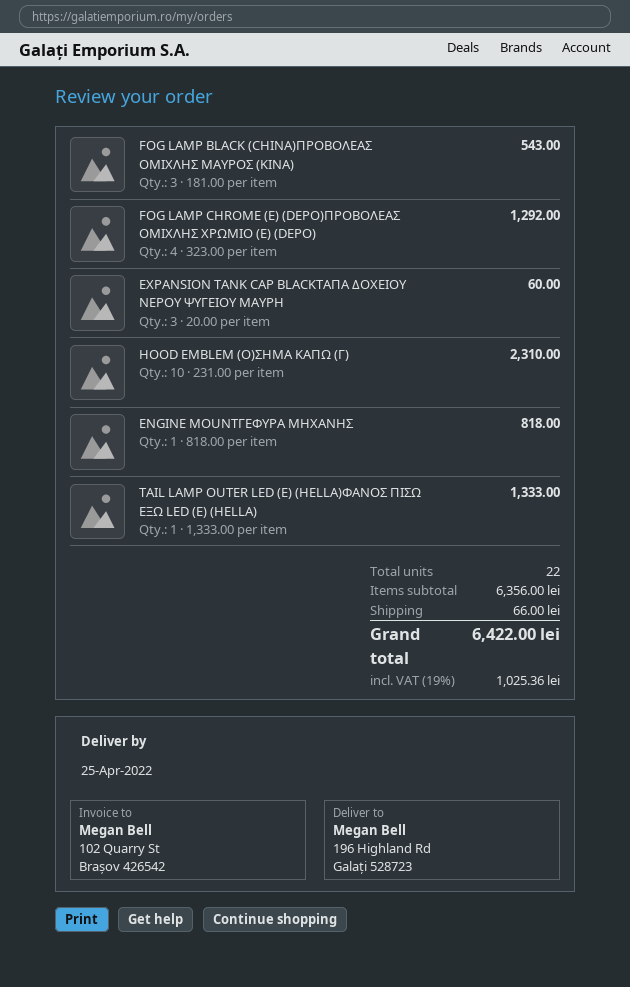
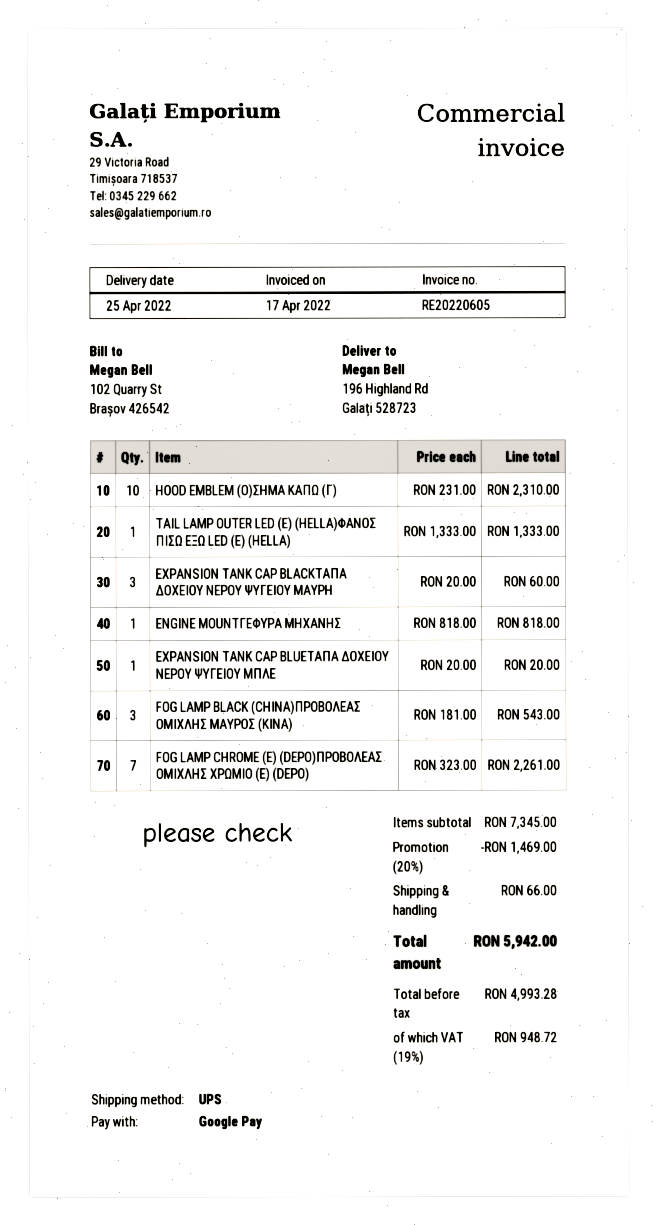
FOG LAMP CHROME (E) (DEPO)ΠΡΟΒΟΛΕΑΣ ΟΜΙΧΛΗΣ ΧΡΩΜΙΟ (E) (DEPO): 4 x 323.00 = 1292.00 -> 7 x 323.00 = 2261.00
EXPANSION TANK CAP BLUEΤΑΠΑ ΔΟΧΕΙΟΥ ΝΕΡΟΥ ΨΥΓΕΙΟΥ ΜΠΛΕ: none -> 1 x 20.00 = 20.00
subtotal: 6356.00 -> 7345.00
discount: none -> 20% = 1469.00
tax: 19% = 1025.36 -> 19% = 948.72
total: 6422.00 -> 5942.00

